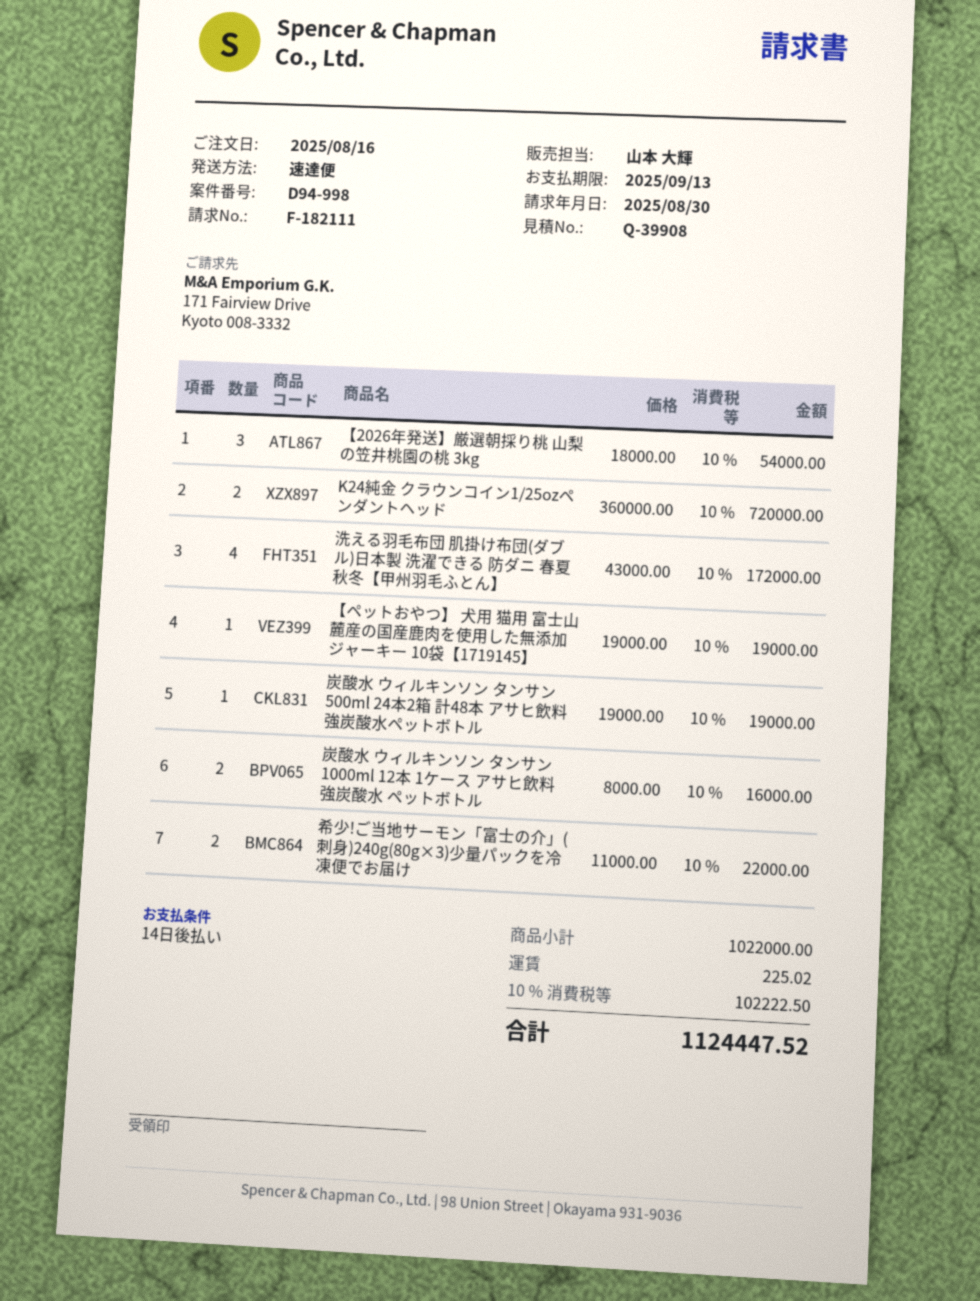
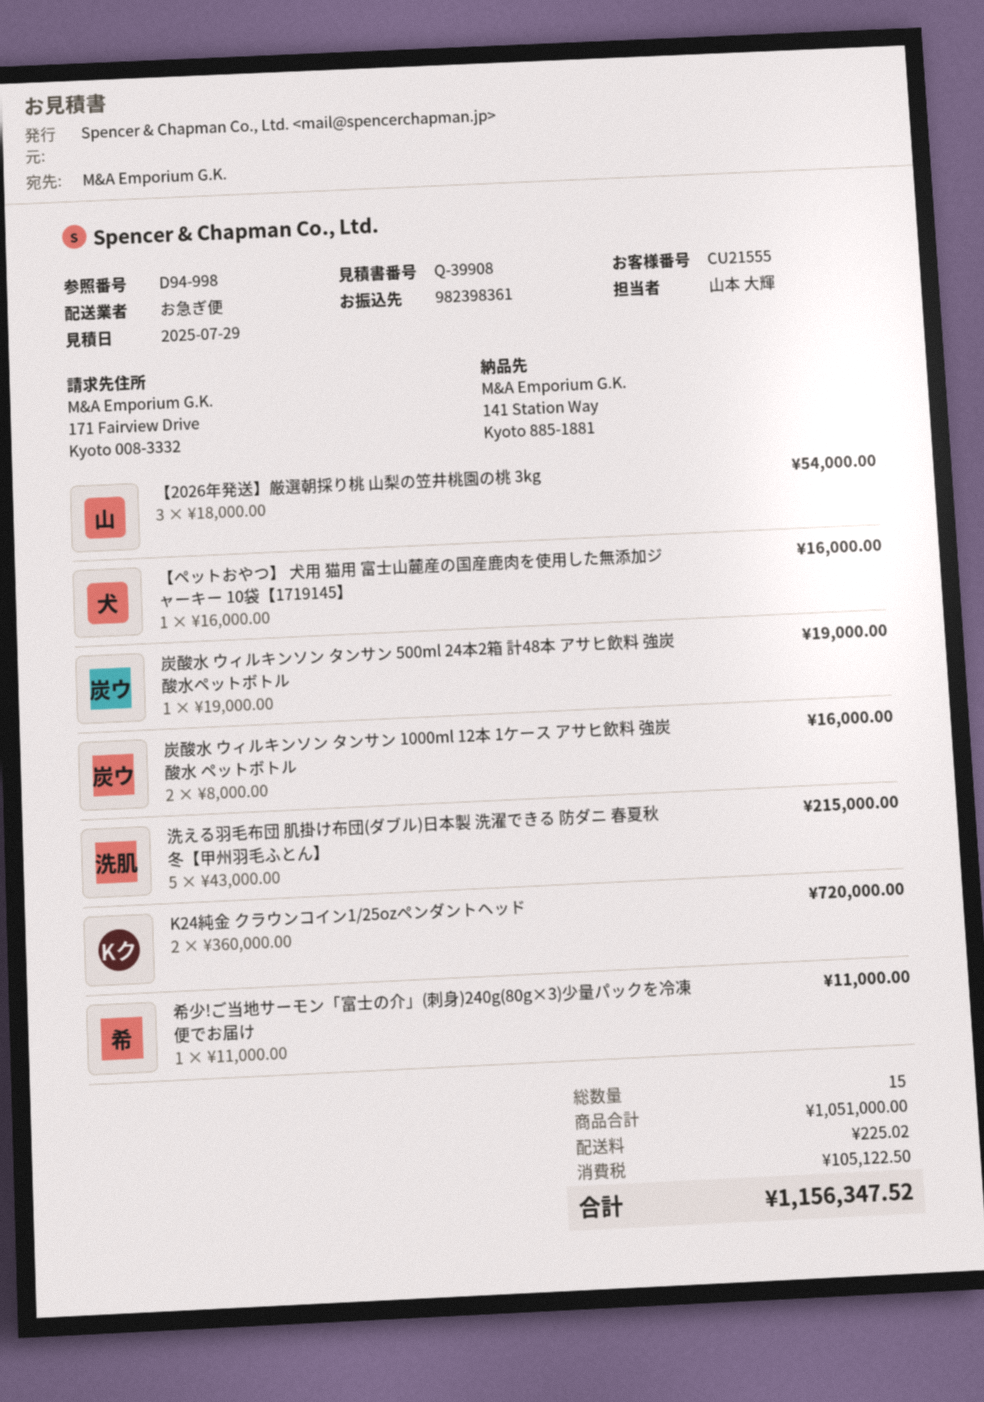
洗える羽毛布団 肌掛け布団(ダブル)日本製 洗濯できる 防ダニ 春夏秋冬【甲州羽毛ふとん】: 4 x 43000.00 = 172000.00 -> 5 x 43000.00 = 215000.00
【ペットおやつ】 犬用 猫用 富士山麓産の国産鹿肉を使用した無添加ジャーキー 10袋【1719145】: 1 x 19000.00 = 19000.00 -> 1 x 16000.00 = 16000.00
希少!ご当地サーモン「富士の介」(刺身)240g(80g×3)少量パックを冷凍便でお届け: 2 x 11000.00 = 22000.00 -> 1 x 11000.00 = 11000.00
subtotal: 1022000.00 -> 1051000.00
tax: 102222.50 -> 105122.50
total: 1124447.52 -> 1156347.52

